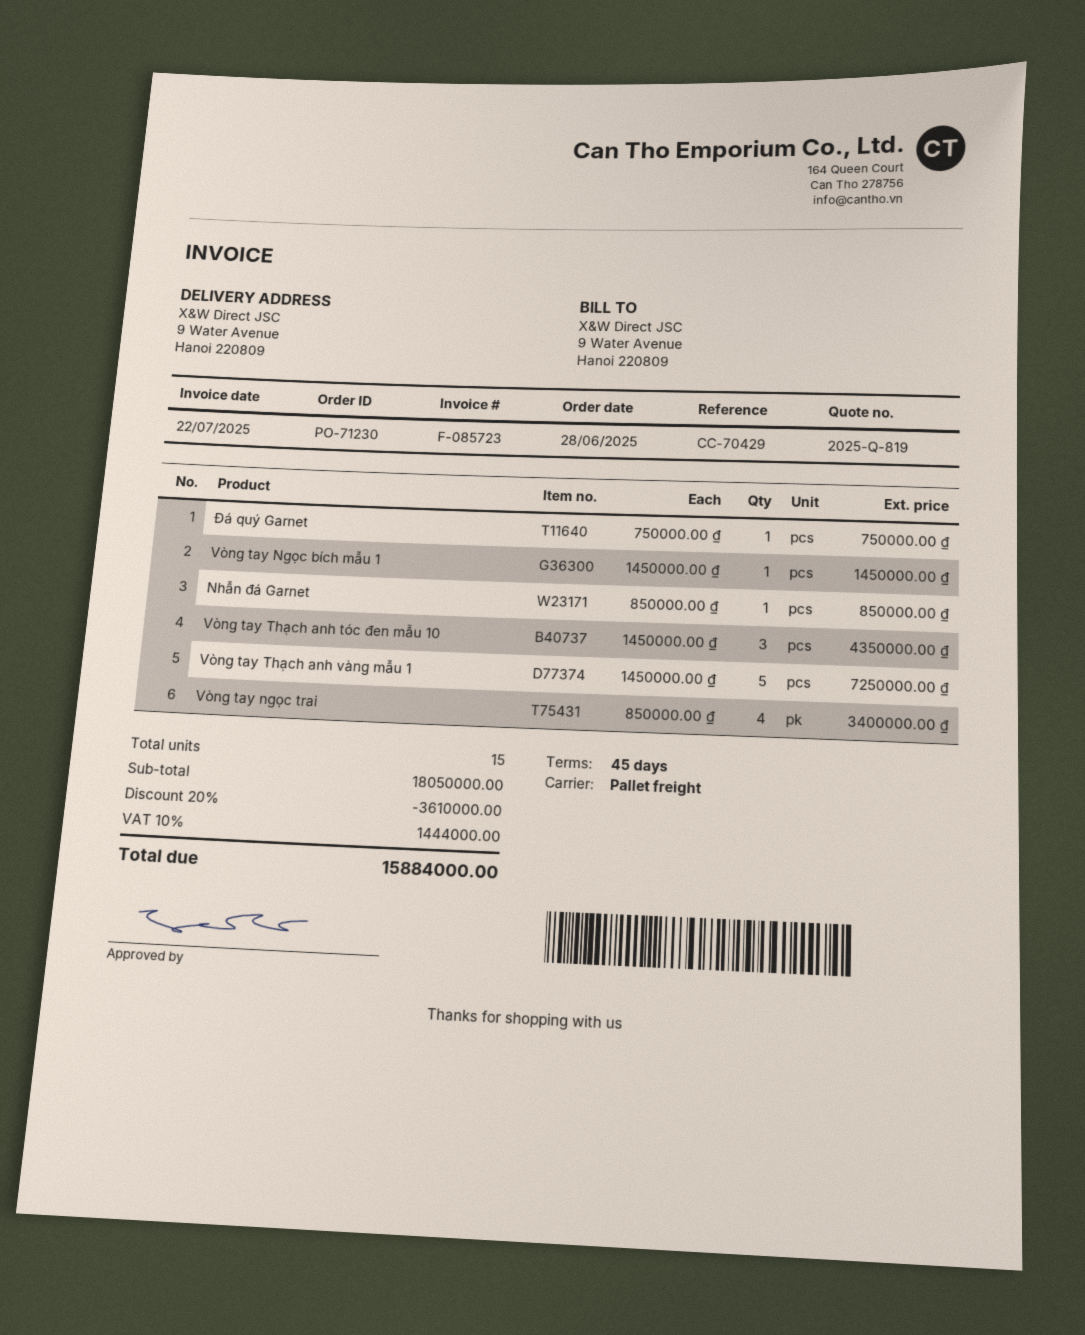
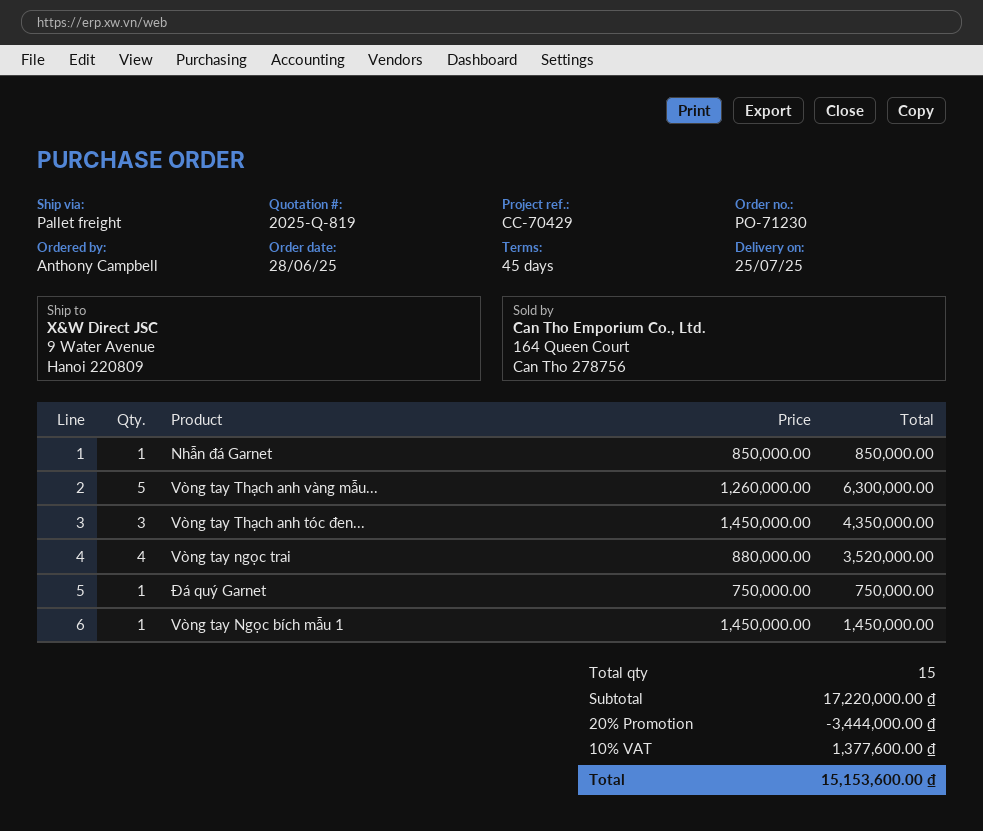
Vòng tay Thạch anh vàng mẫu 1: 5 x 1450000.00 = 7250000.00 -> 5 x 1260000.00 = 6300000.00
Vòng tay ngọc trai: 4 x 850000.00 = 3400000.00 -> 4 x 880000.00 = 3520000.00
subtotal: 18050000.00 -> 17220000.00
discount: 20% = 3610000.00 -> 20% = 3444000.00
tax: 10% = 1444000.00 -> 10% = 1377600.00
total: 15884000.00 -> 15153600.00

